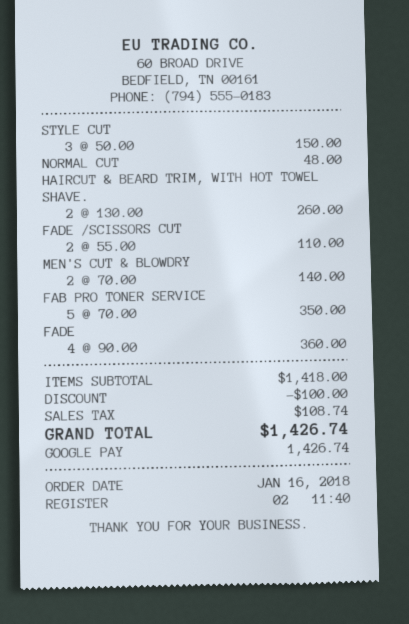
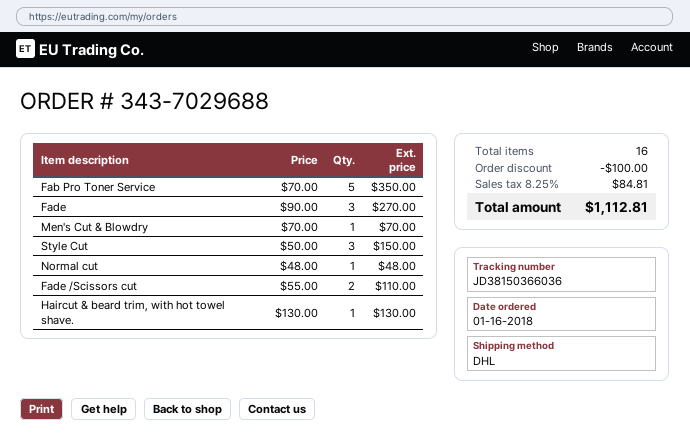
HAIRCUT & BEARD TRIM, WITH HOT TOWEL SHAVE.: 2 x 130.00 = 260.00 -> 1 x 130.00 = 130.00
MEN'S CUT & BLOWDRY: 2 x 70.00 = 140.00 -> 1 x 70.00 = 70.00
FADE: 4 x 90.00 = 360.00 -> 3 x 90.00 = 270.00
tax: 108.74 -> 84.81
total: 1426.74 -> 1112.81

